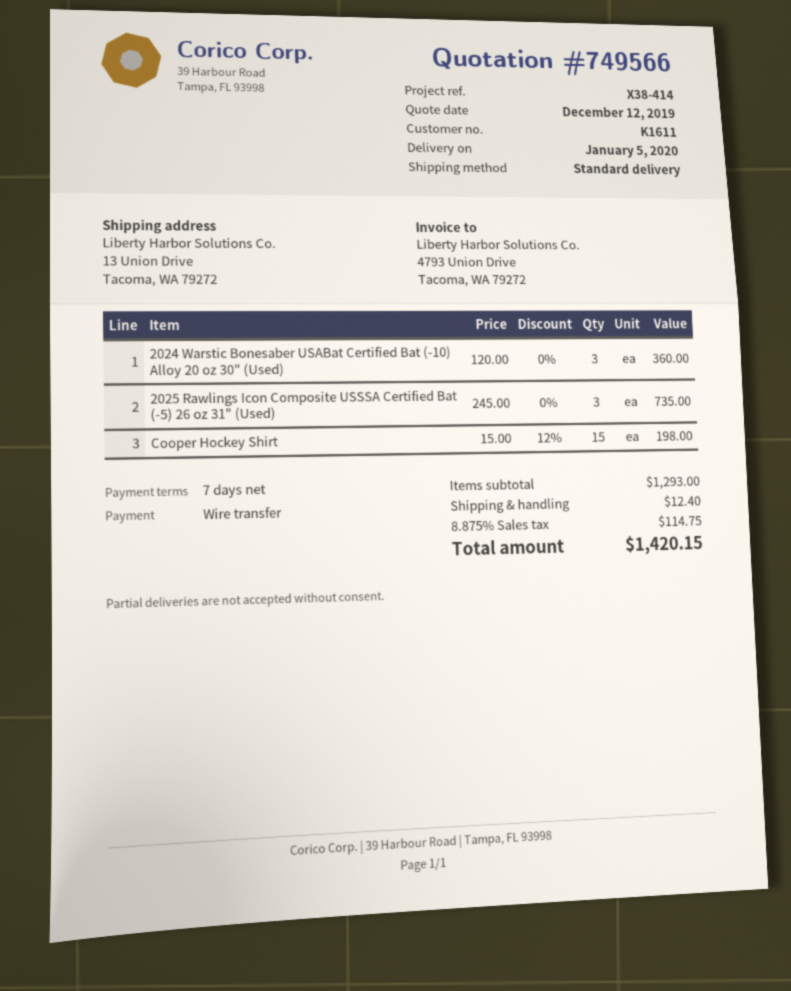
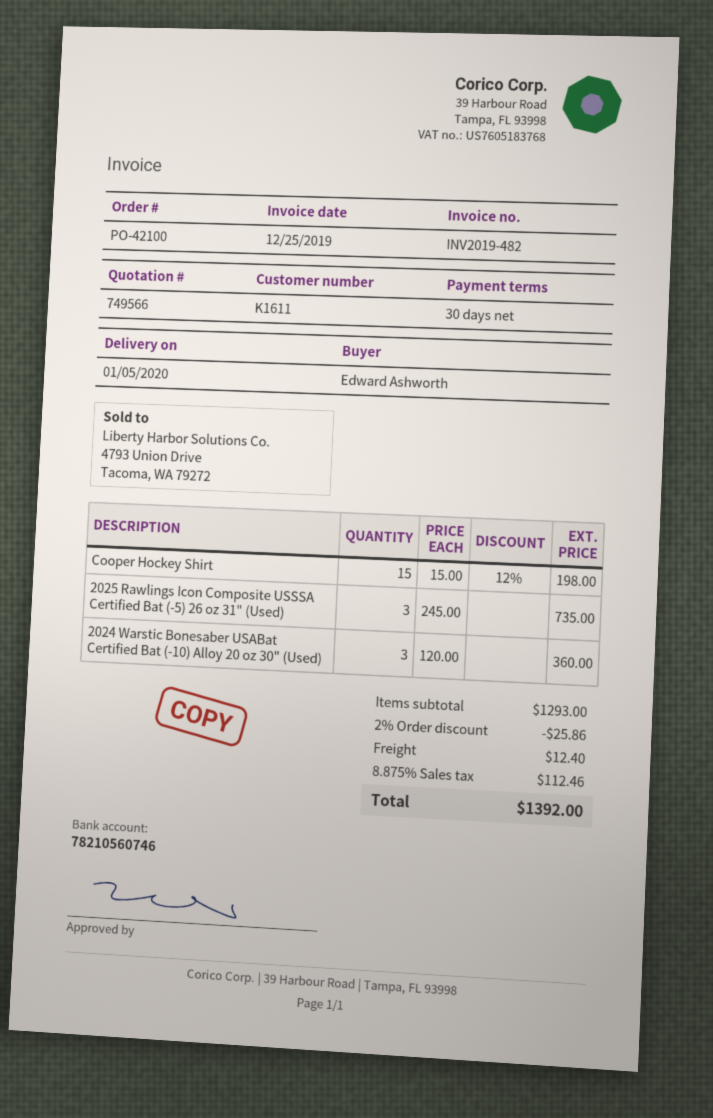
payment terms: 7 days -> 30 days
discount: none -> 2% = 25.86
tax: 8.875% = 114.75 -> 8.875% = 112.46
total: 1420.15 -> 1392.00

